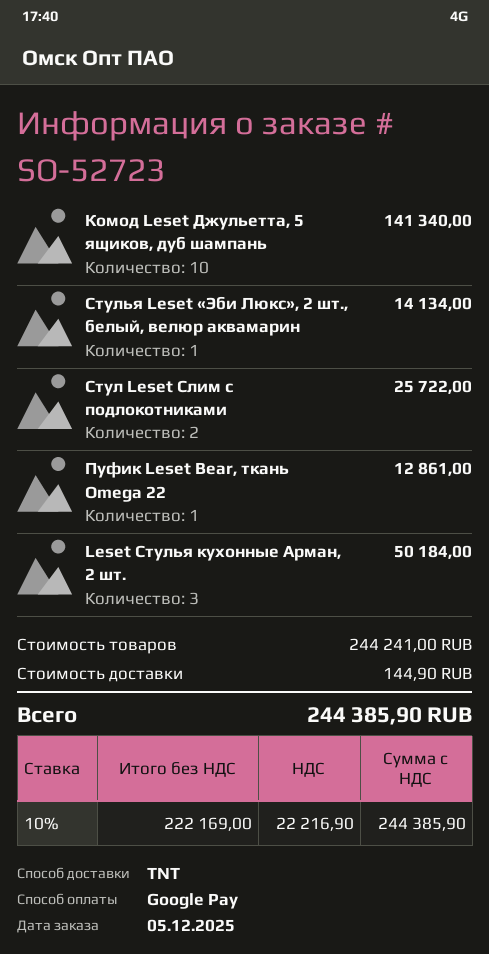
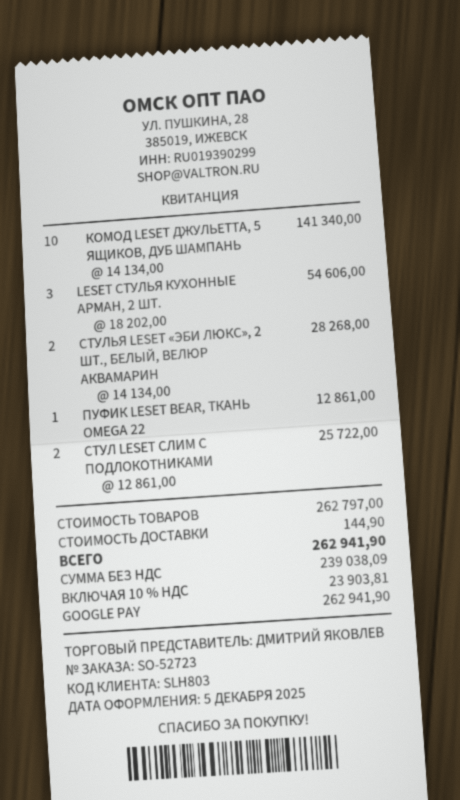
Стулья Leset «Эби Люкс», 2 шт., белый, велюр аквамарин: 1 for 14134.00 -> 2 for 28268.00
Leset Стулья кухонные Арман, 2 шт.: 3 for 50184.00 -> 3 for 54606.00
subtotal: 244241.00 -> 262797.00
net: 222169.00 -> 239038.09
tax: 10% = 22216.90 -> 10% = 23903.81
total: 244385.90 -> 262941.90

